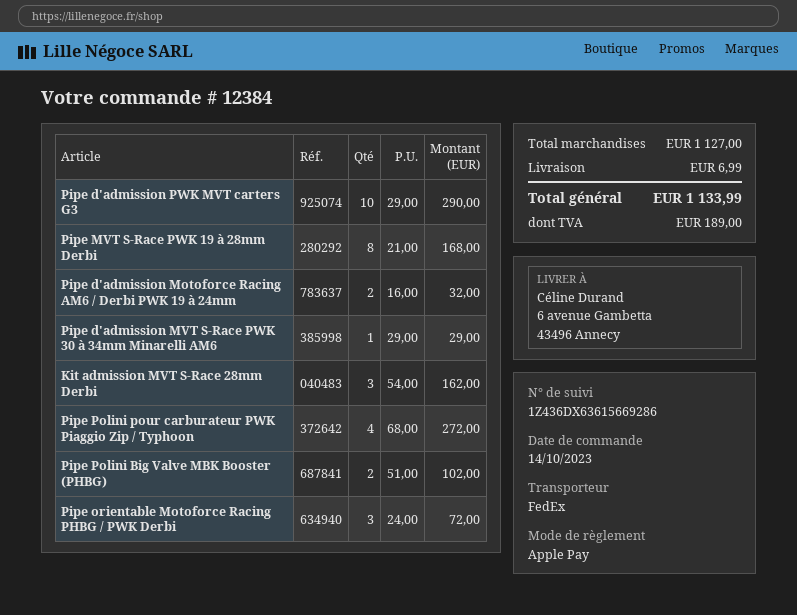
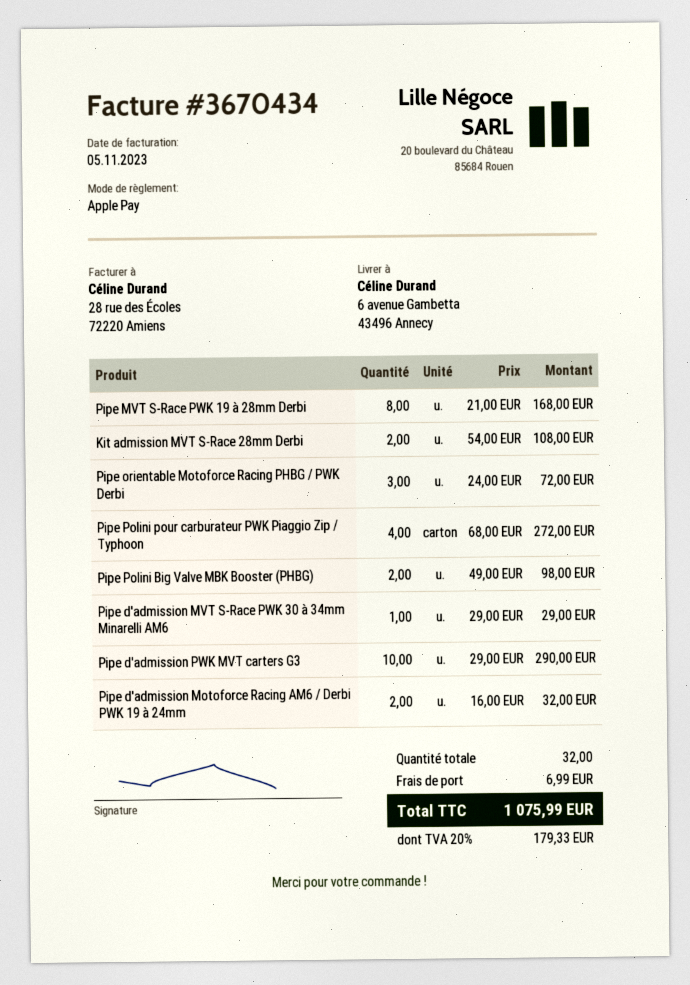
Kit admission MVT S-Race 28mm Derbi: 3 x 54.00 = 162.00 -> 2 x 54.00 = 108.00
Pipe Polini Big Valve MBK Booster (PHBG): 2 x 51.00 = 102.00 -> 2 x 49.00 = 98.00
tax: 189.00 -> 179.33
total: 1133.99 -> 1075.99

